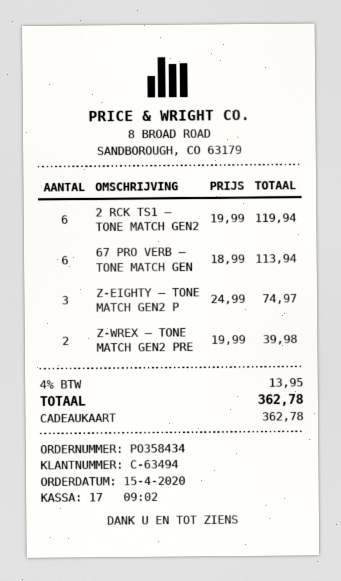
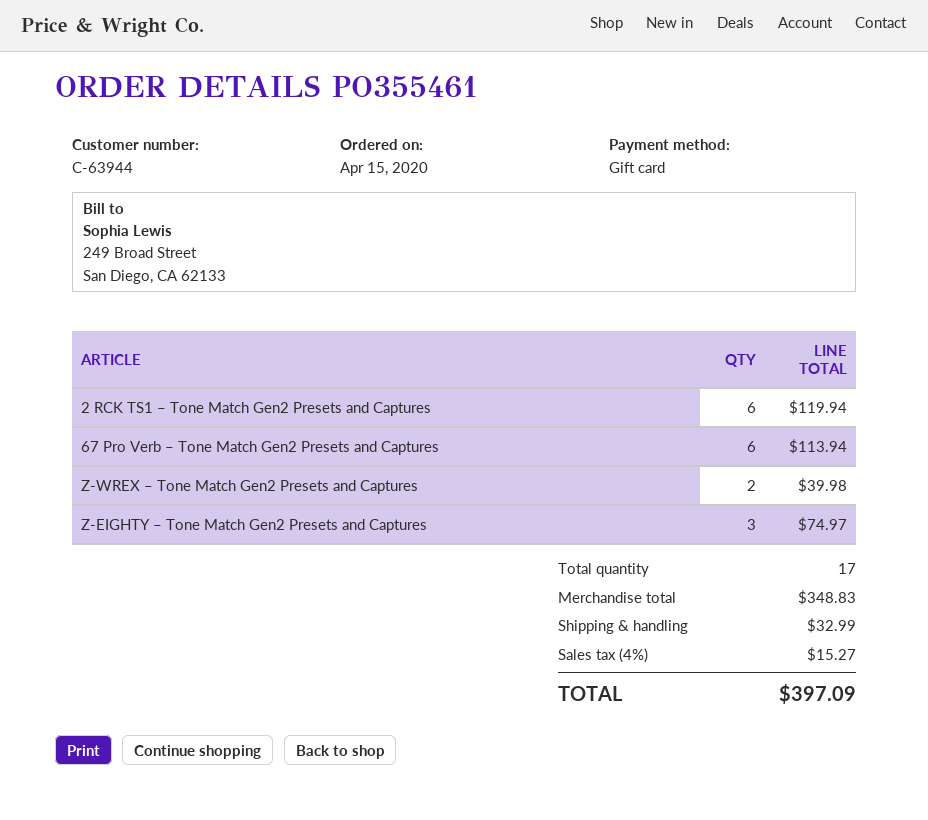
order number: PO358434 -> PO355461
customer number: C-63494 -> C-63944
shipping: none -> 32.99
tax: 4% = 13.95 -> 4% = 15.27
total: 362.78 -> 397.09

